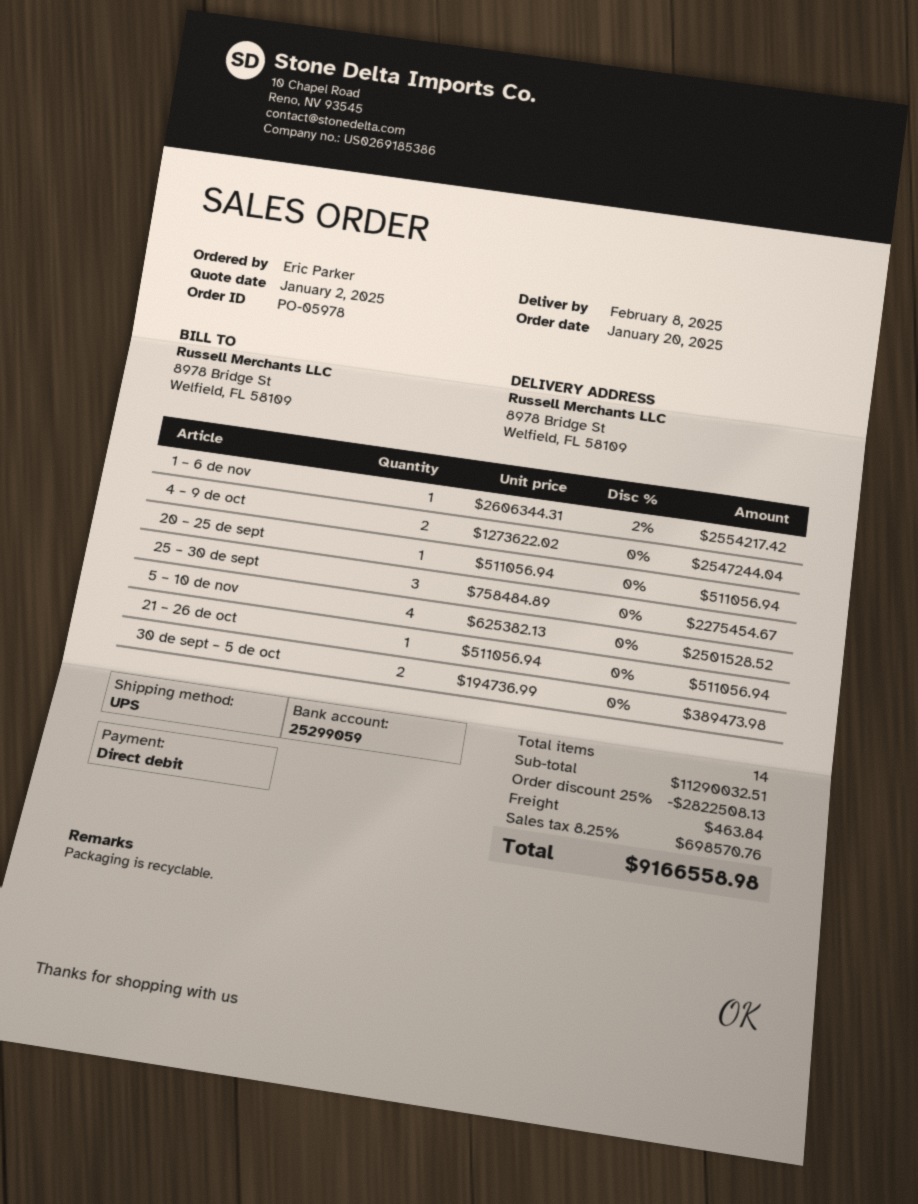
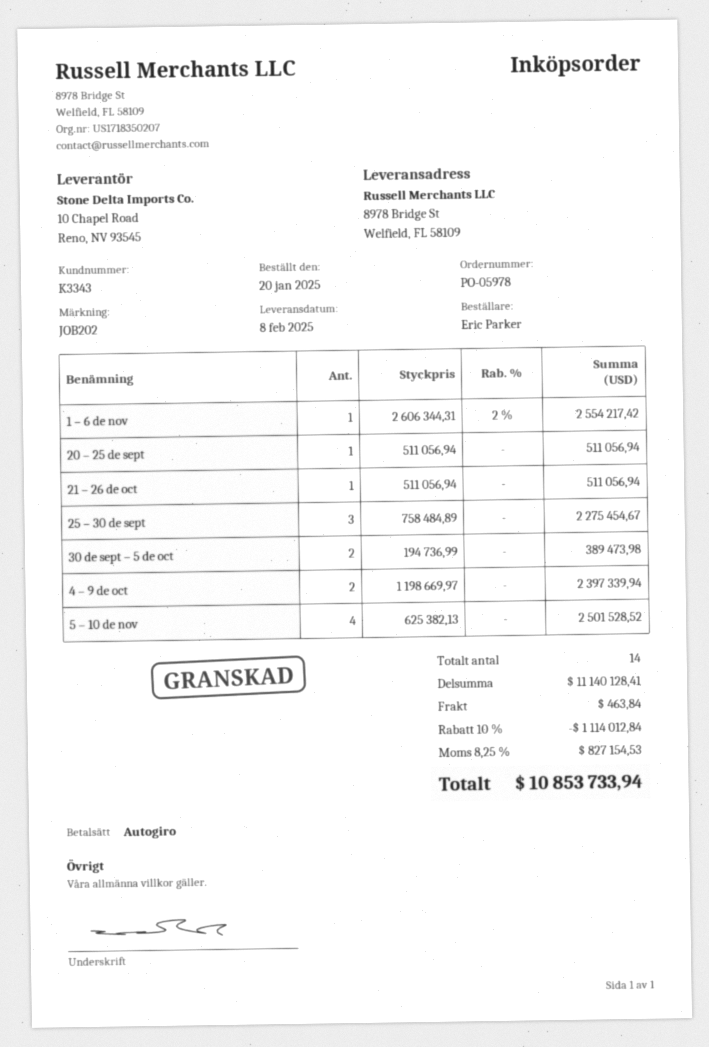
4 – 9 de oct: 2 x 1273622.02 = 2547244.04 -> 2 x 1198669.97 = 2397339.94
subtotal: 11290032.51 -> 11140128.41
discount: 25% = 2822508.13 -> 10% = 1114012.84
tax: 8.25% = 698570.76 -> 8.25% = 827154.53
total: 9166558.98 -> 10853733.94

